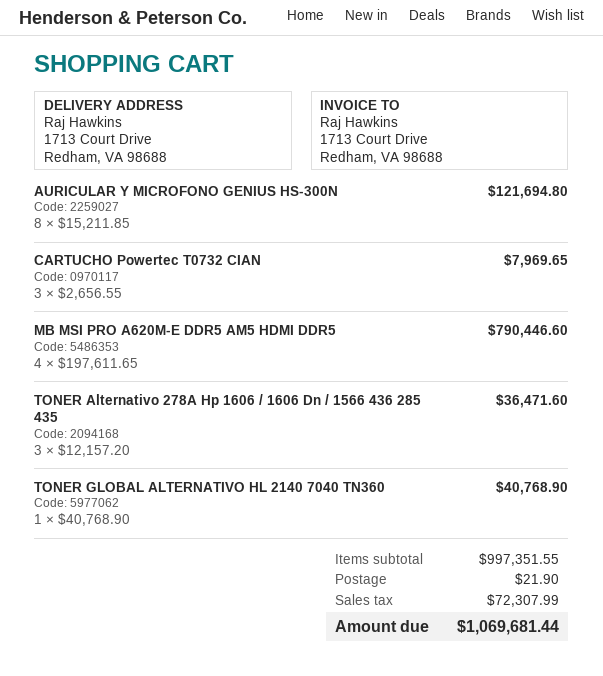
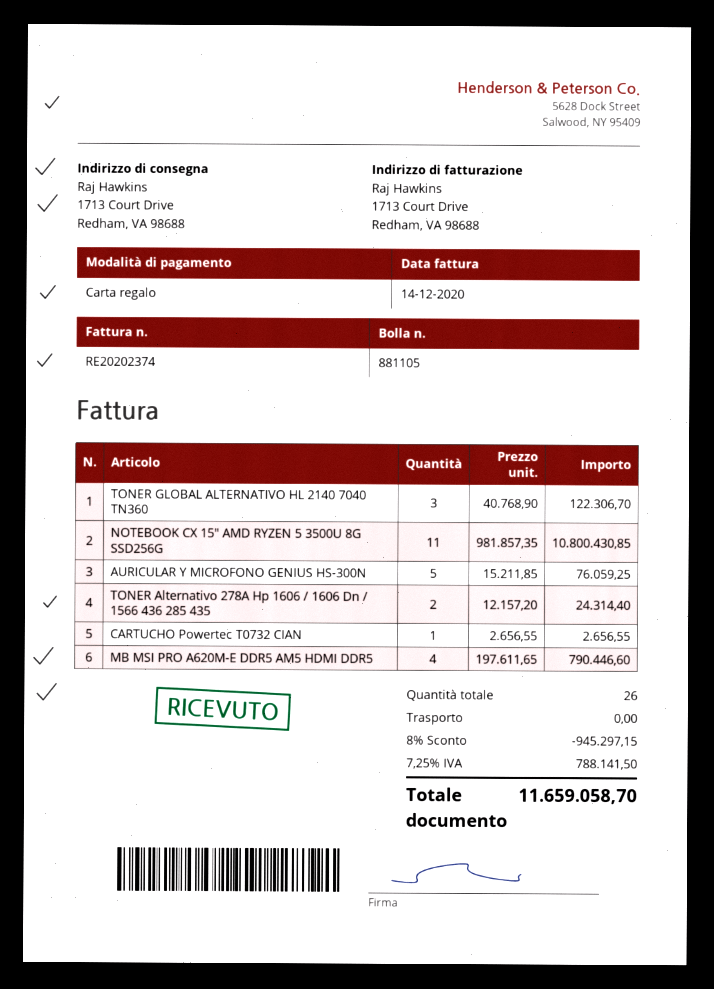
AURICULAR Y MICROFONO GENIUS HS-300N: 8 x 15211.85 = 121694.80 -> 5 x 15211.85 = 76059.25
CARTUCHO Powertec T0732 CIAN: 3 x 2656.55 = 7969.65 -> 1 x 2656.55 = 2656.55
TONER Alternativo 278A Hp 1606 / 1606 Dn / 1566 436 285 435: 3 x 12157.20 = 36471.60 -> 2 x 12157.20 = 24314.40
TONER GLOBAL ALTERNATIVO HL 2140 7040 TN360: 1 x 40768.90 = 40768.90 -> 3 x 40768.90 = 122306.70
NOTEBOOK CX 15" AMD RYZEN 5 3500U 8G SSD256G: none -> 11 x 981857.35 = 10800430.85
discount: none -> 8% = 945297.15
shipping: 21.90 -> 0.00
tax: 72307.99 -> 788141.50
total: 1069681.44 -> 11659058.70

